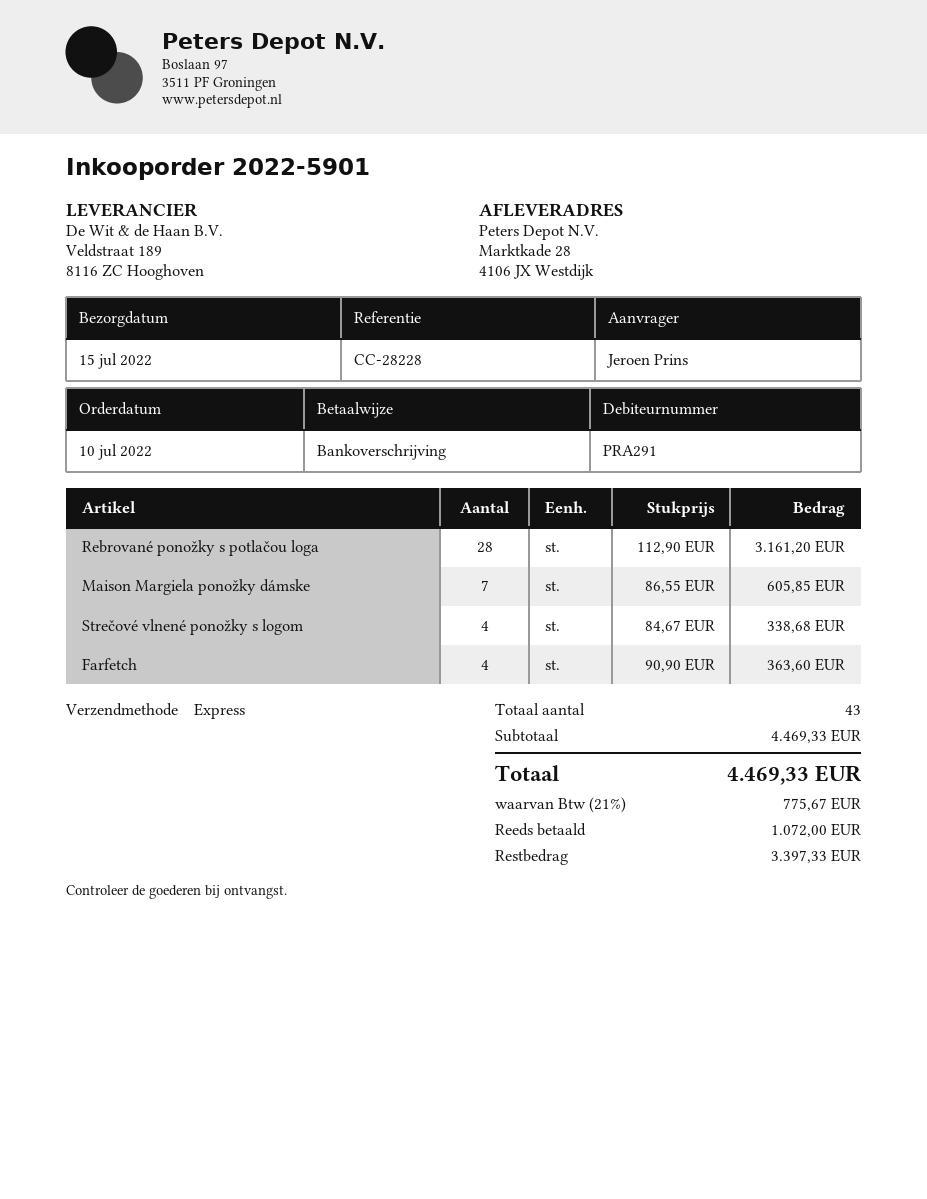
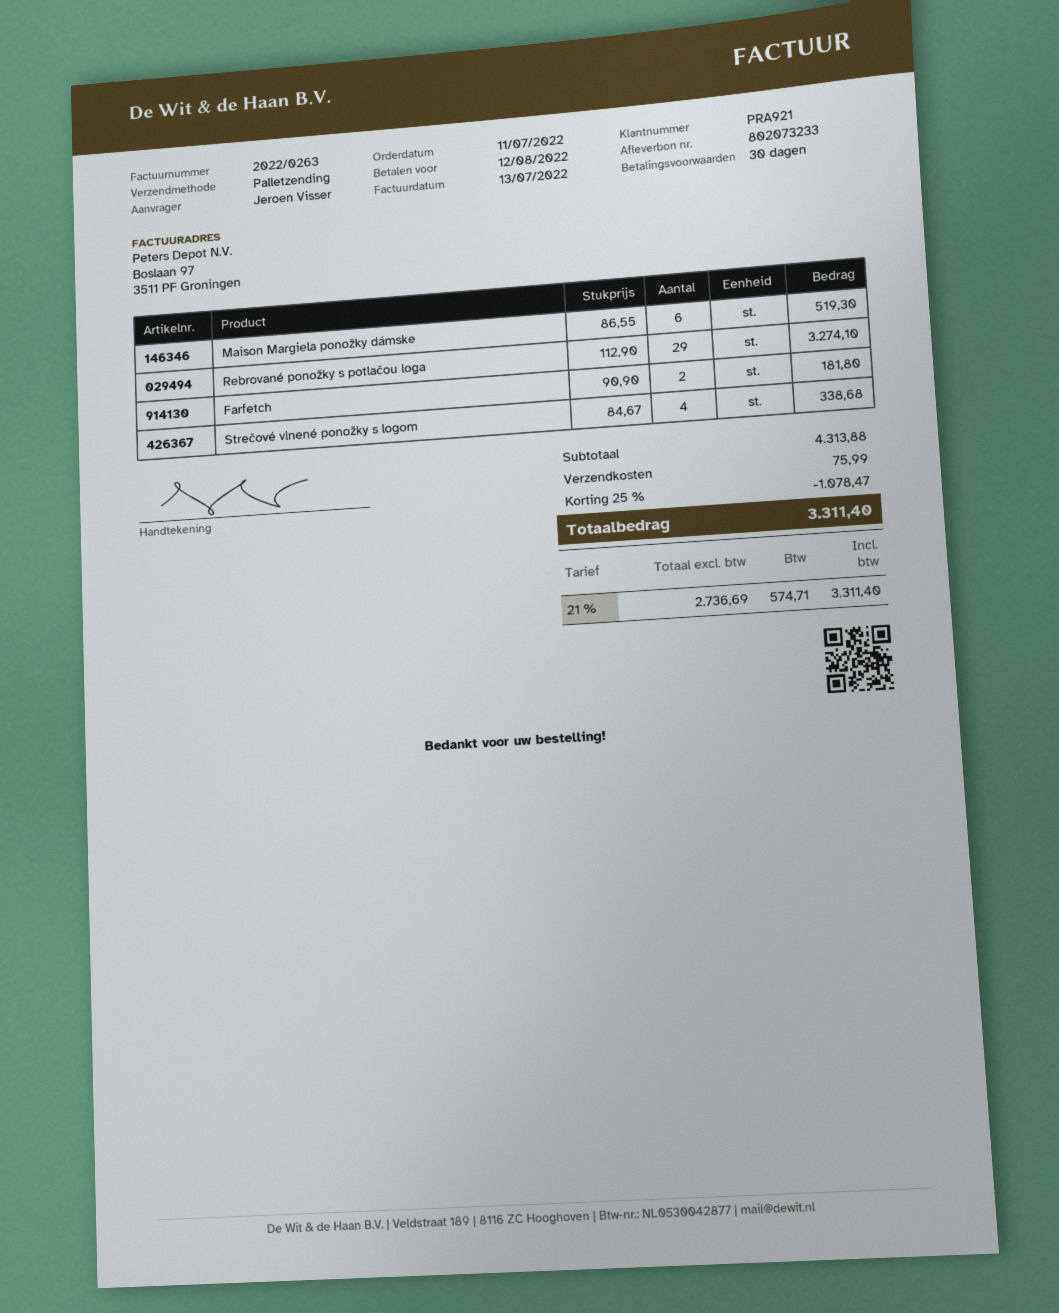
order date: 2022-07-10 -> 2022-07-11
customer number: PRA291 -> PRA921
ordered by: Jeroen Prins -> Jeroen Visser
shipping method: express -> pallet freight
Rebrované ponožky s potlačou loga: 28 x 112.90 = 3161.20 -> 29 x 112.90 = 3274.10
Maison Margiela ponožky dámske: 7 x 86.55 = 605.85 -> 6 x 86.55 = 519.30
Farfetch: 4 x 90.90 = 363.60 -> 2 x 90.90 = 181.80
subtotal: 4469.33 -> 4313.88
discount: none -> 25% = 1078.47
shipping: none -> 75.99
tax: 21% = 775.67 -> 21% = 574.71
total: 4469.33 -> 3311.40

